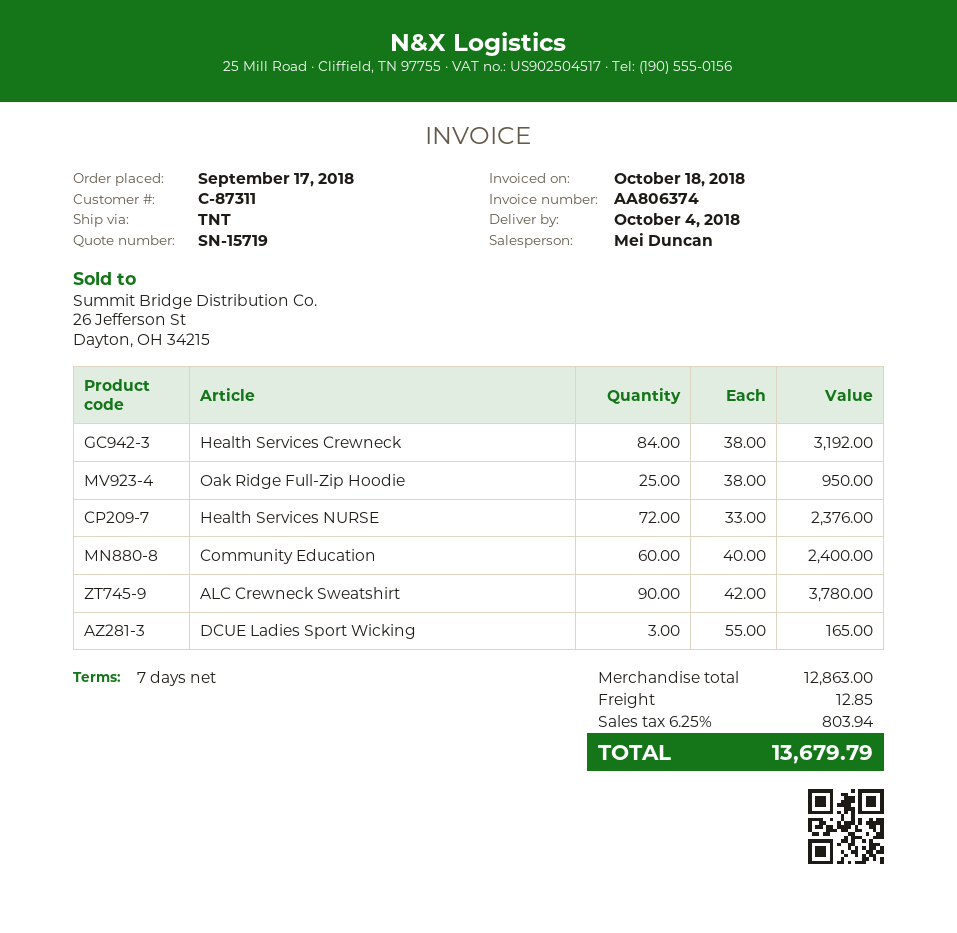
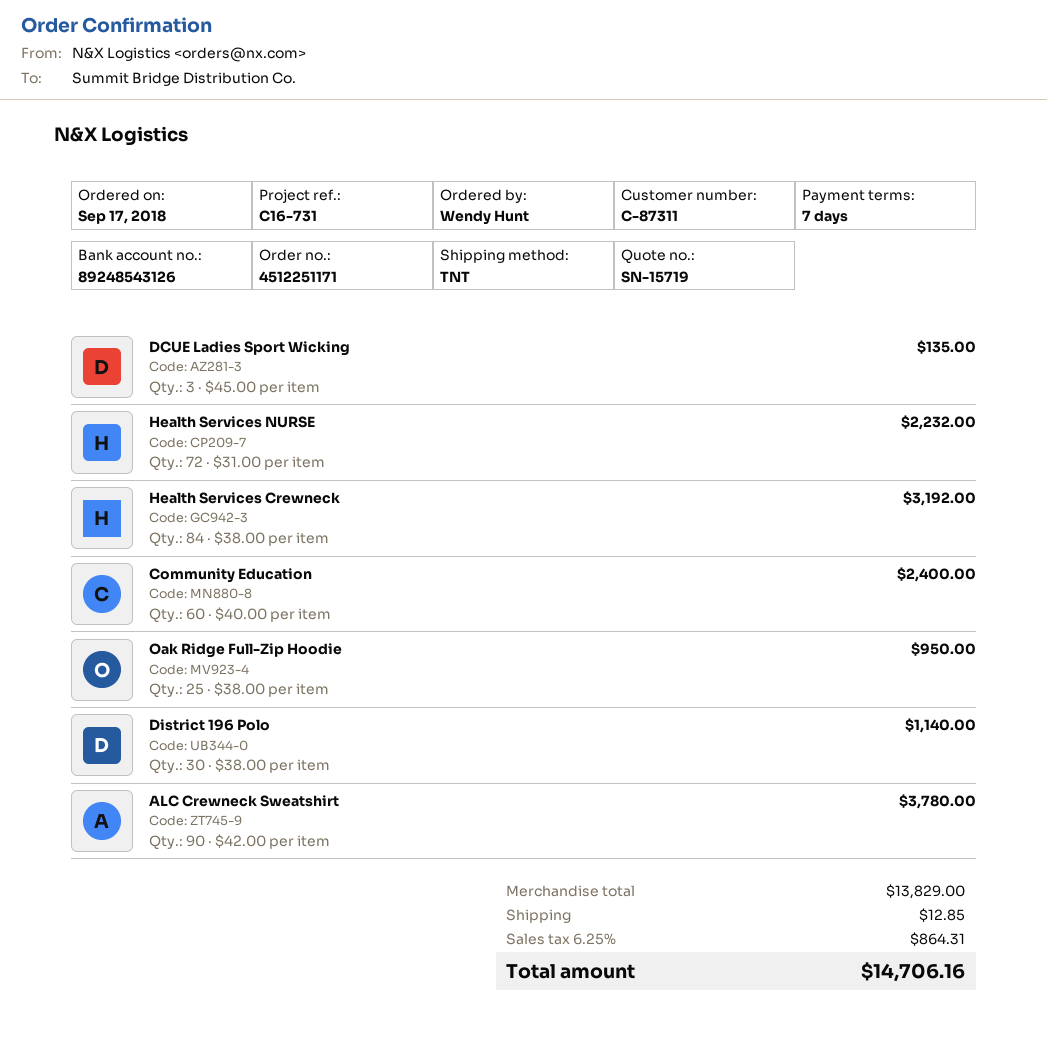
Health Services NURSE: 72 x 33.00 = 2376.00 -> 72 x 31.00 = 2232.00
DCUE Ladies Sport Wicking: 3 x 55.00 = 165.00 -> 3 x 45.00 = 135.00
District 196 Polo: none -> 30 x 38.00 = 1140.00
subtotal: 12863.00 -> 13829.00
tax: 6.25% = 803.94 -> 6.25% = 864.31
total: 13679.79 -> 14706.16

